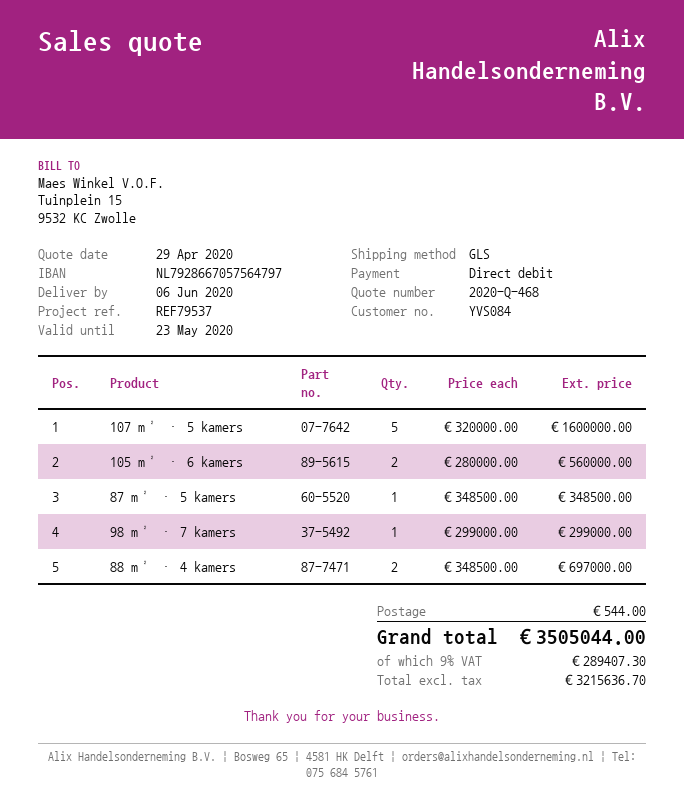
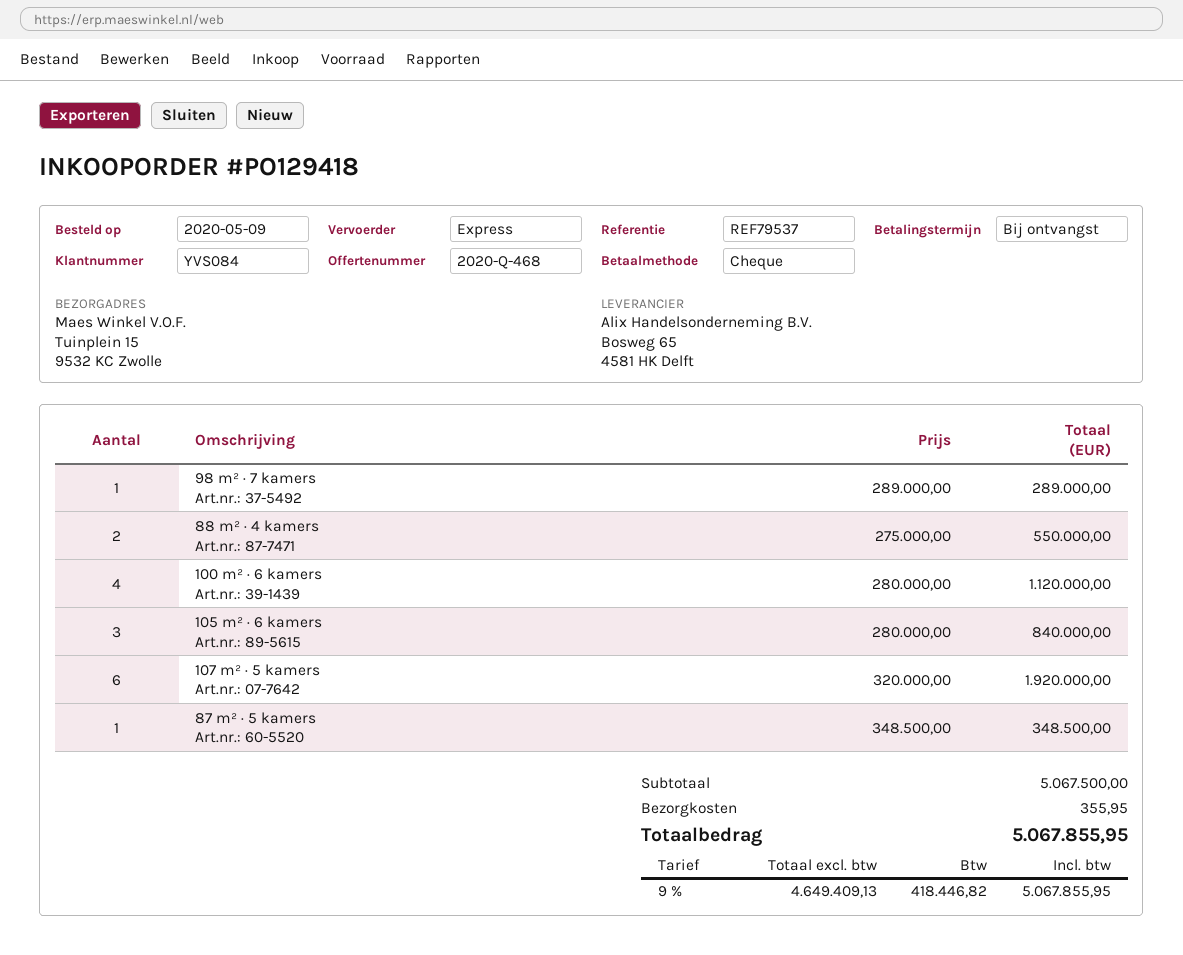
payment method: direct debit -> cheque
shipping method: GLS -> express
107 m² · 5 kamers: 5 x 320000.00 = 1600000.00 -> 6 x 320000.00 = 1920000.00
105 m² · 6 kamers: 2 x 280000.00 = 560000.00 -> 3 x 280000.00 = 840000.00
98 m² · 7 kamers: 1 x 299000.00 = 299000.00 -> 1 x 289000.00 = 289000.00
88 m² · 4 kamers: 2 x 348500.00 = 697000.00 -> 2 x 275000.00 = 550000.00
100 m² · 6 kamers: none -> 4 x 280000.00 = 1120000.00
shipping: 544.00 -> 355.95
net: 3215636.70 -> 4649409.13
tax: 9% = 289407.30 -> 9% = 418446.82
total: 3505044.00 -> 5067855.95

